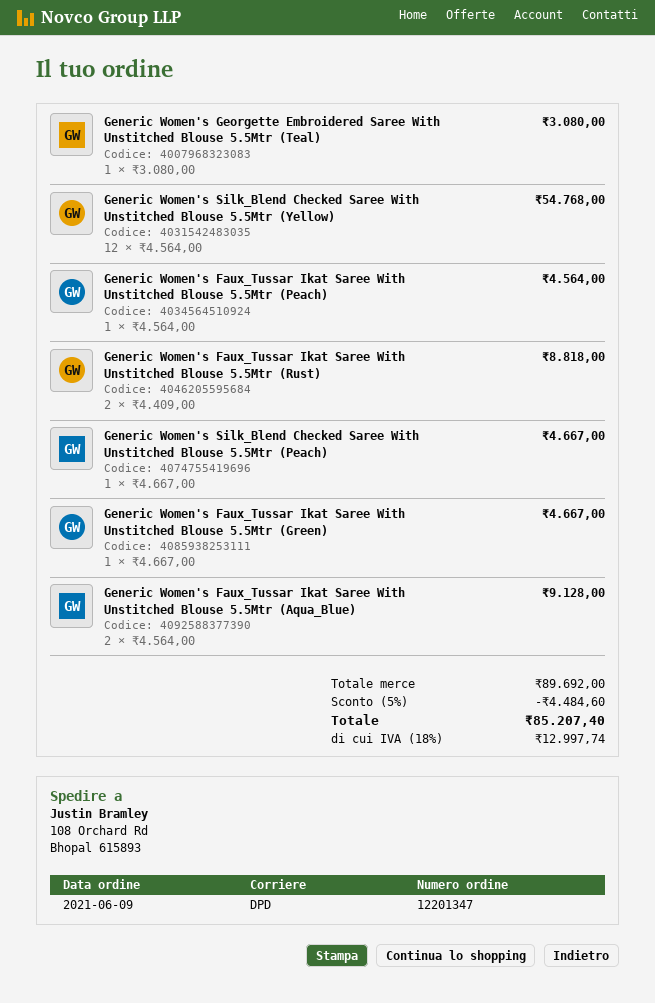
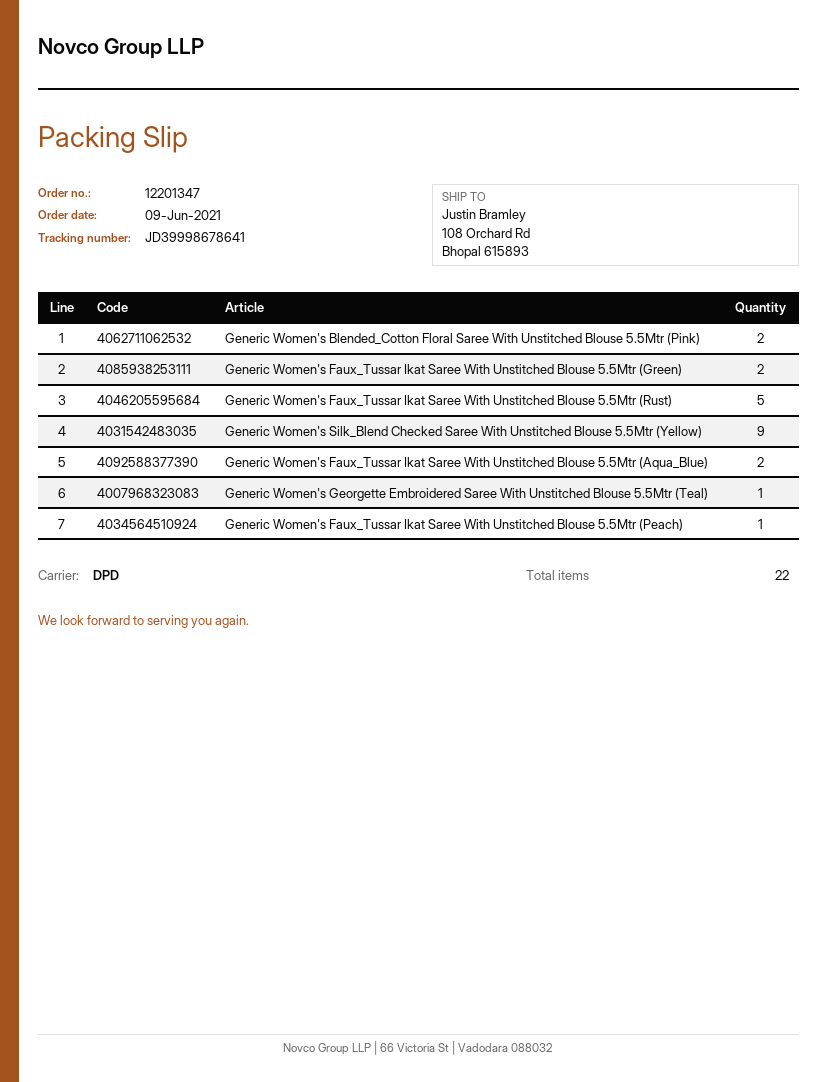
Generic Women's Silk_Blend Checked Saree With Unstitched Blouse 5.5Mtr (Yellow): 12 -> 9
Generic Women's Faux_Tussar Ikat Saree With Unstitched Blouse 5.5Mtr (Rust): 2 -> 5
Generic Women's Silk_Blend Checked Saree With Unstitched Blouse 5.5Mtr (Peach): 1 -> none
Generic Women's Faux_Tussar Ikat Saree With Unstitched Blouse 5.5Mtr (Green): 1 -> 2
Generic Women's Blended_Cotton Floral Saree With Unstitched Blouse 5.5Mtr (Pink): none -> 2

